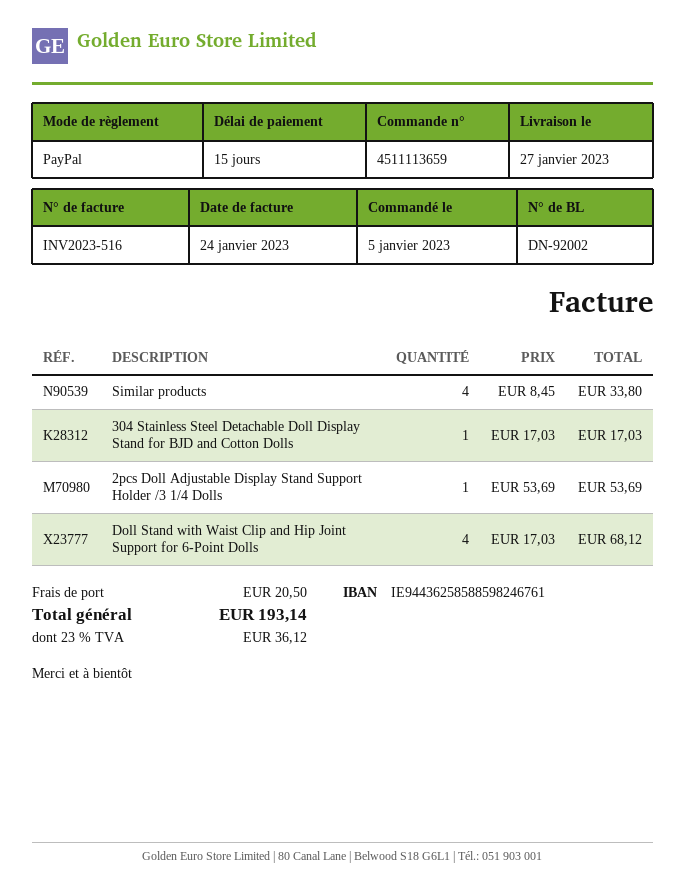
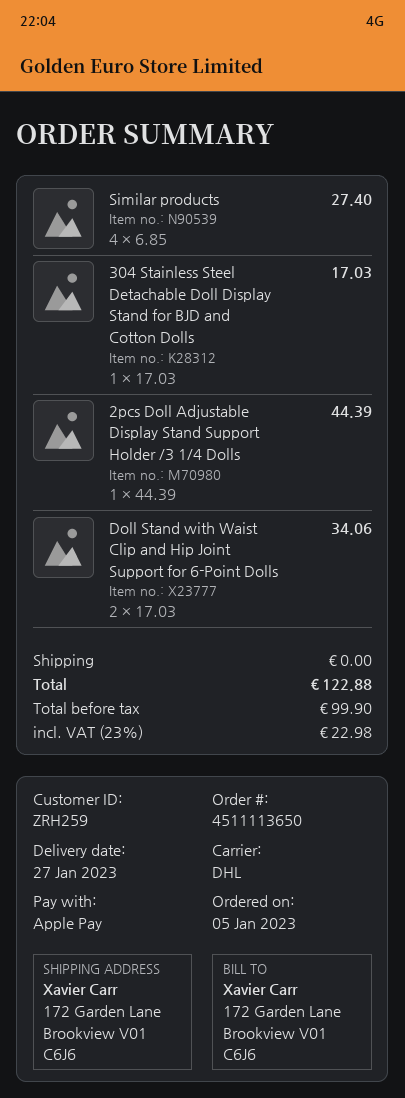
order number: 4511113659 -> 4511113650
payment method: PayPal -> Apple Pay
Similar products: 4 x 8.45 = 33.80 -> 4 x 6.85 = 27.40
2pcs Doll Adjustable Display Stand Support Holder /3 1/4 Dolls: 1 x 53.69 = 53.69 -> 1 x 44.39 = 44.39
Doll Stand with Waist Clip and Hip Joint Support for 6-Point Dolls: 4 x 17.03 = 68.12 -> 2 x 17.03 = 34.06
shipping: 20.50 -> 0.00
tax: 23% = 36.12 -> 23% = 22.98
total: 193.14 -> 122.88

